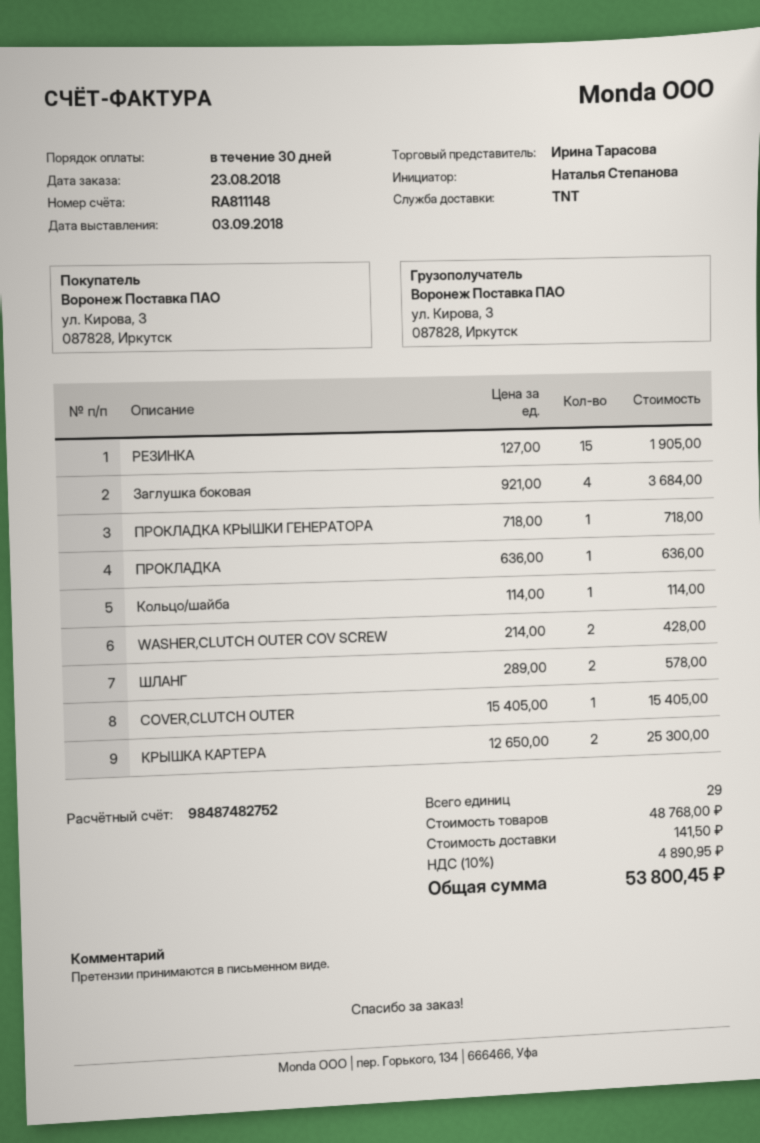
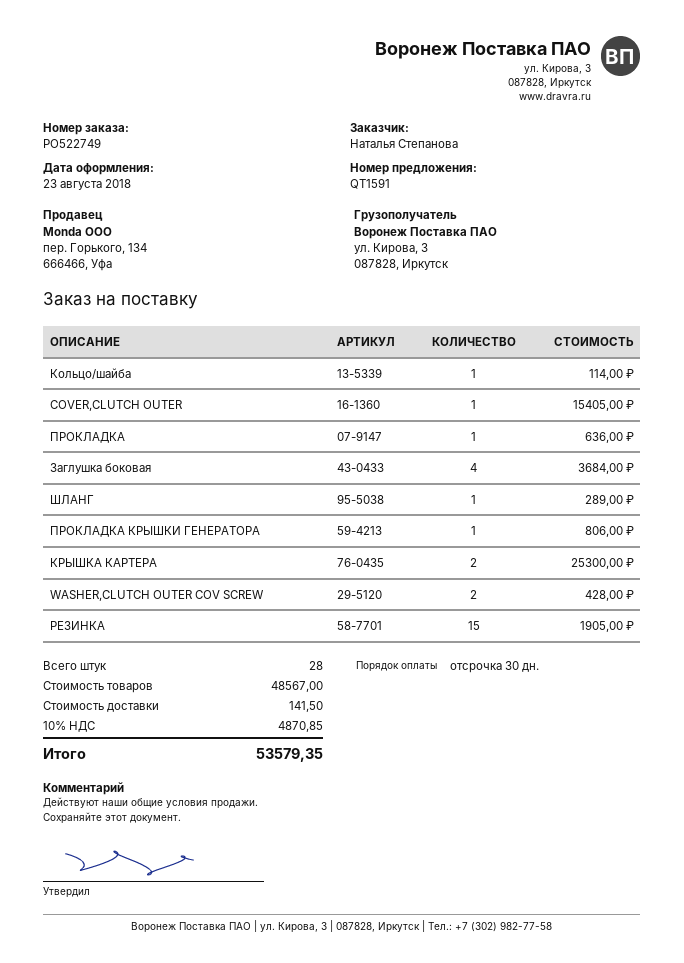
ПРОКЛАДКА КРЫШКИ ГЕНЕРАТОРА: 1 for 718.00 -> 1 for 806.00
ШЛАНГ: 2 for 578.00 -> 1 for 289.00
total quantity: 29 -> 28
subtotal: 48768.00 -> 48567.00
tax: 10% = 4890.95 -> 10% = 4870.85
total: 53800.45 -> 53579.35

